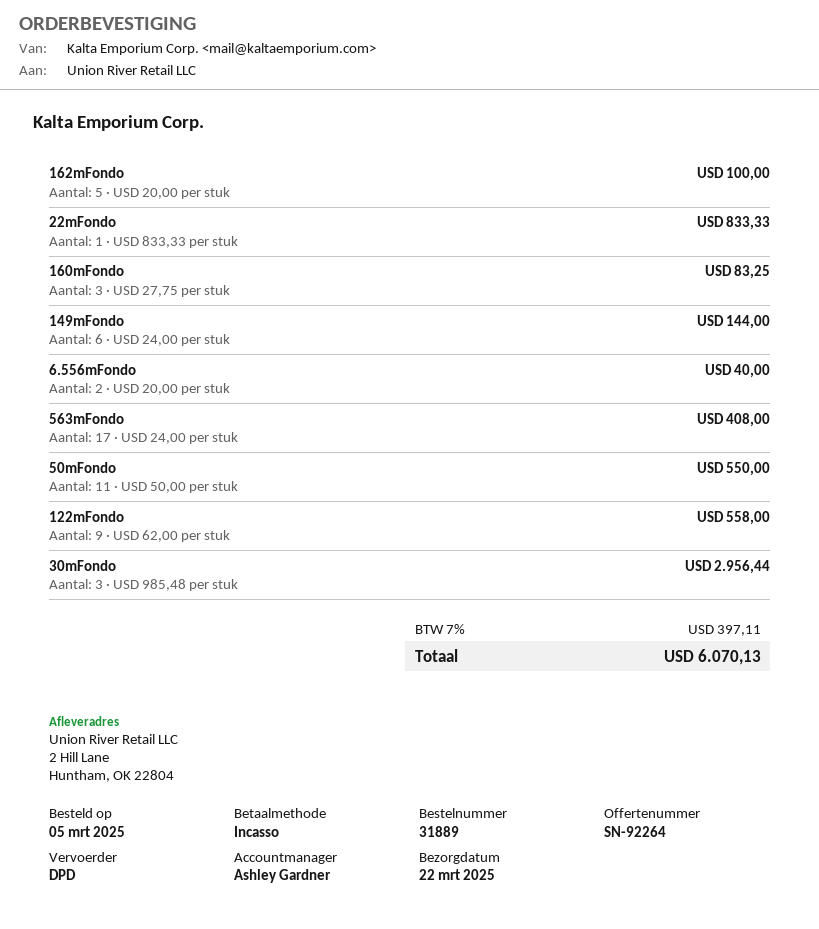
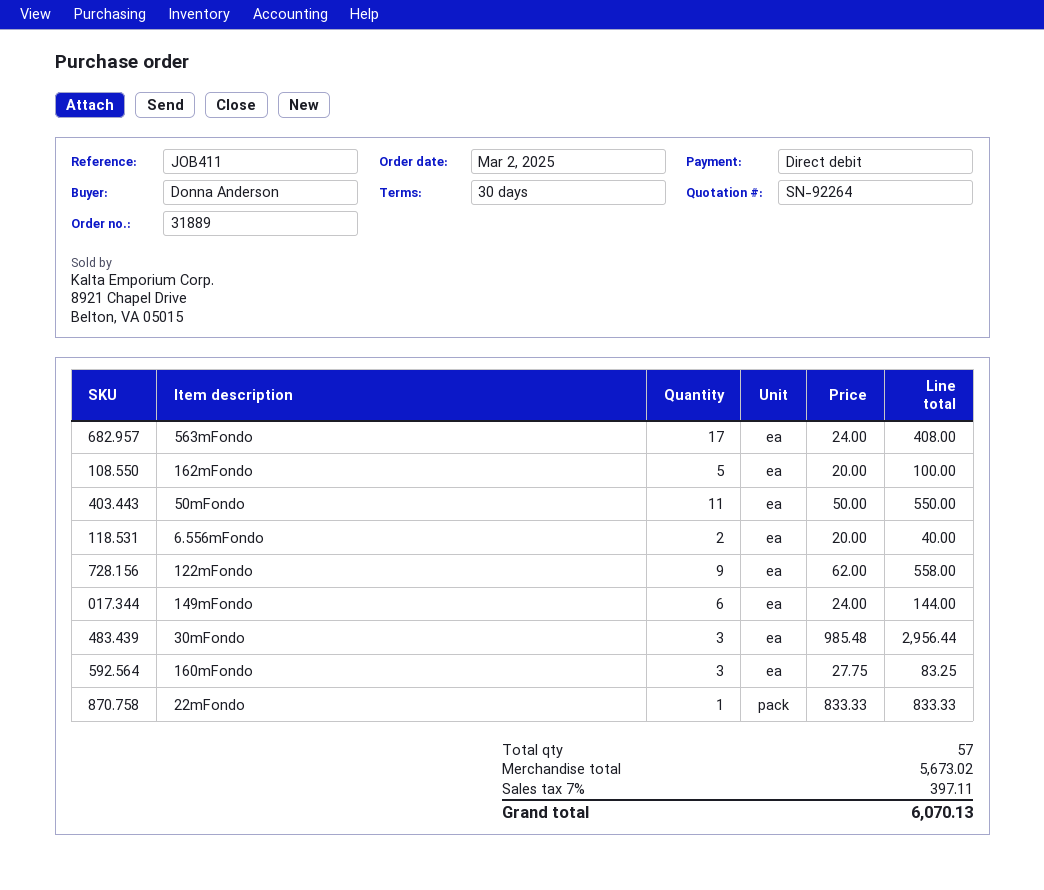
order date: 2025-03-05 -> 2025-03-02

